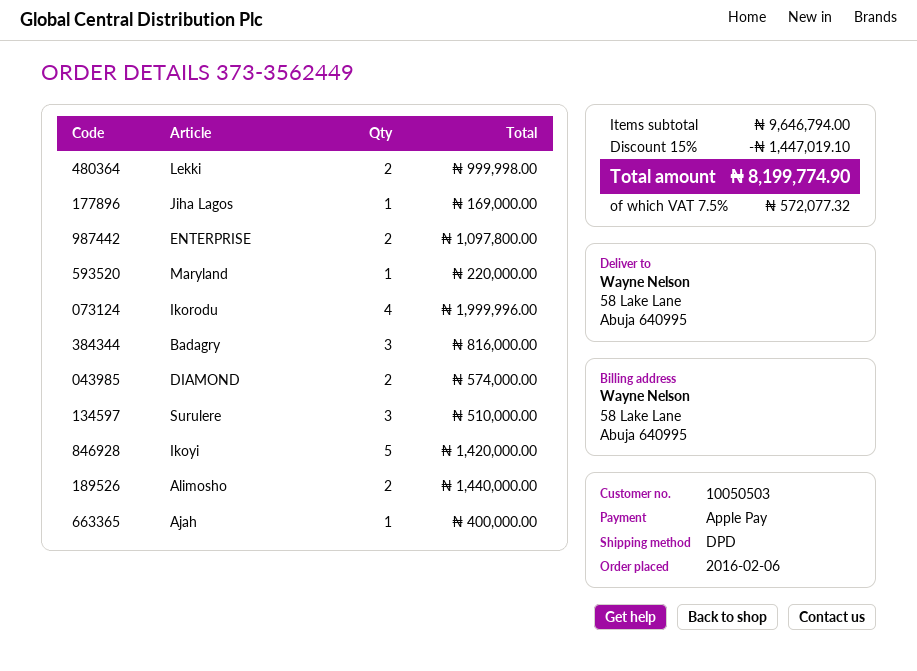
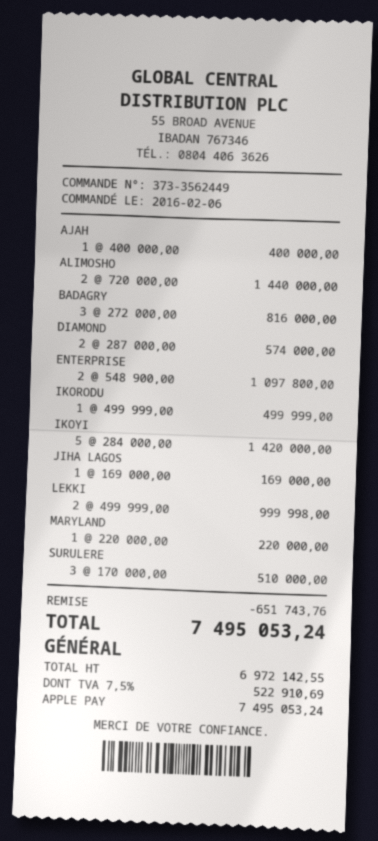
Ikorodu: 4 for 1999996.00 -> 1 for 499999.00
discount: 1447019.10 -> 651743.76
tax: 7.5% = 572077.32 -> 7.5% = 522910.69
total: 8199774.90 -> 7495053.24

